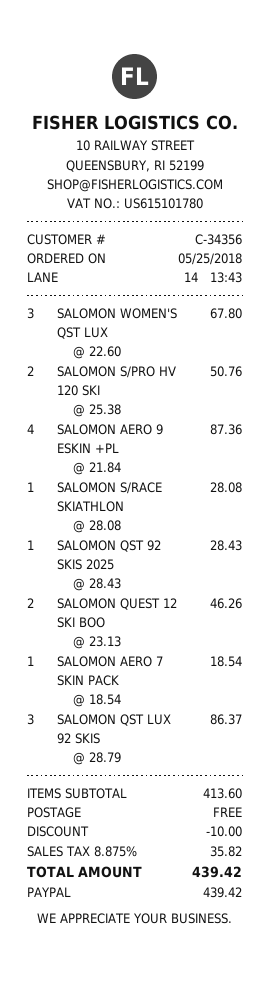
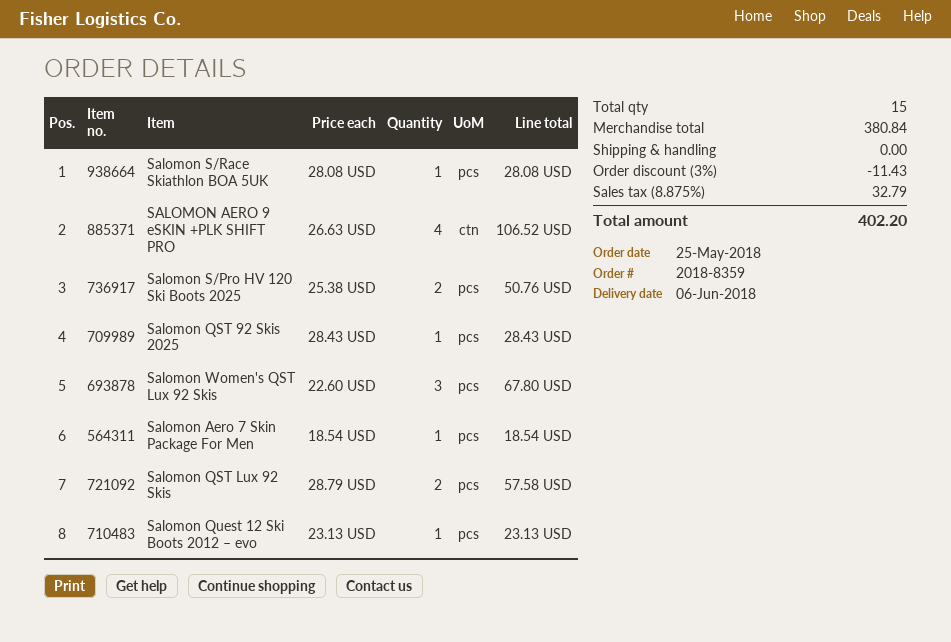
SALOMON AERO 9 ESKIN +PL: 4 x 21.84 = 87.36 -> 4 x 26.63 = 106.52
SALOMON QUEST 12 SKI BOO: 2 x 23.13 = 46.26 -> 1 x 23.13 = 23.13
SALOMON QST LUX 92 SKIS: 3 x 28.79 = 86.37 -> 2 x 28.79 = 57.58
subtotal: 413.60 -> 380.84
discount: 10.00 -> 11.43
tax: 8.875% = 35.82 -> 8.875% = 32.79
total: 439.42 -> 402.20

